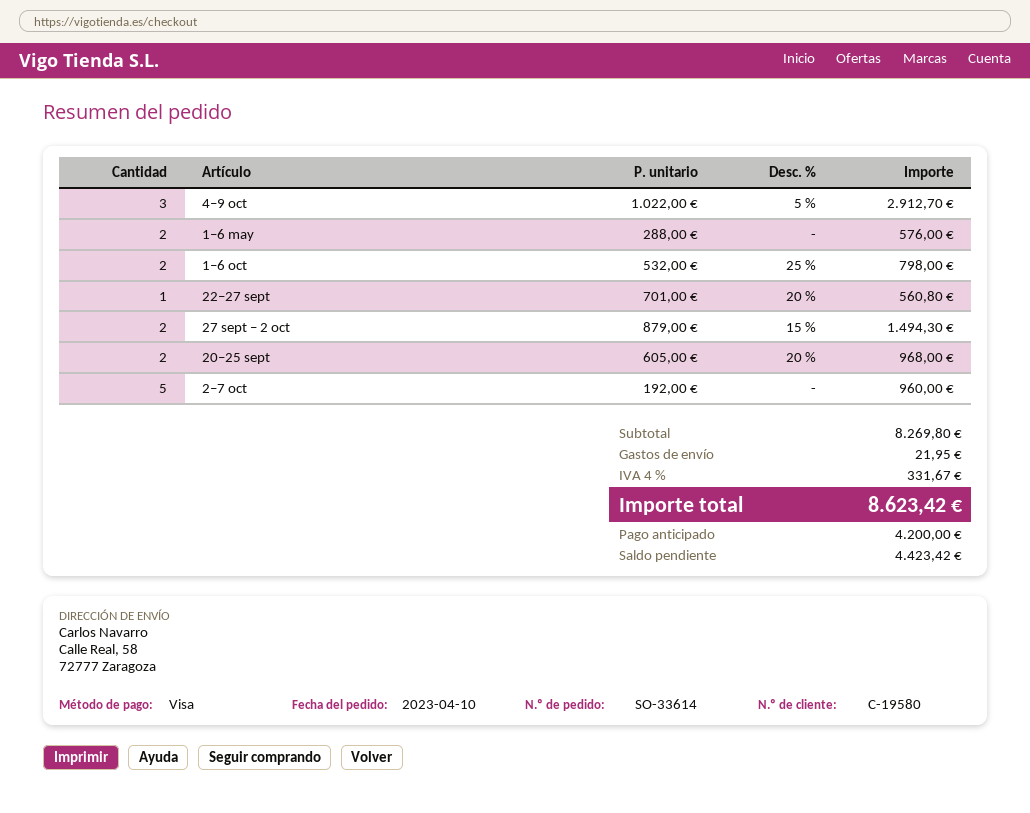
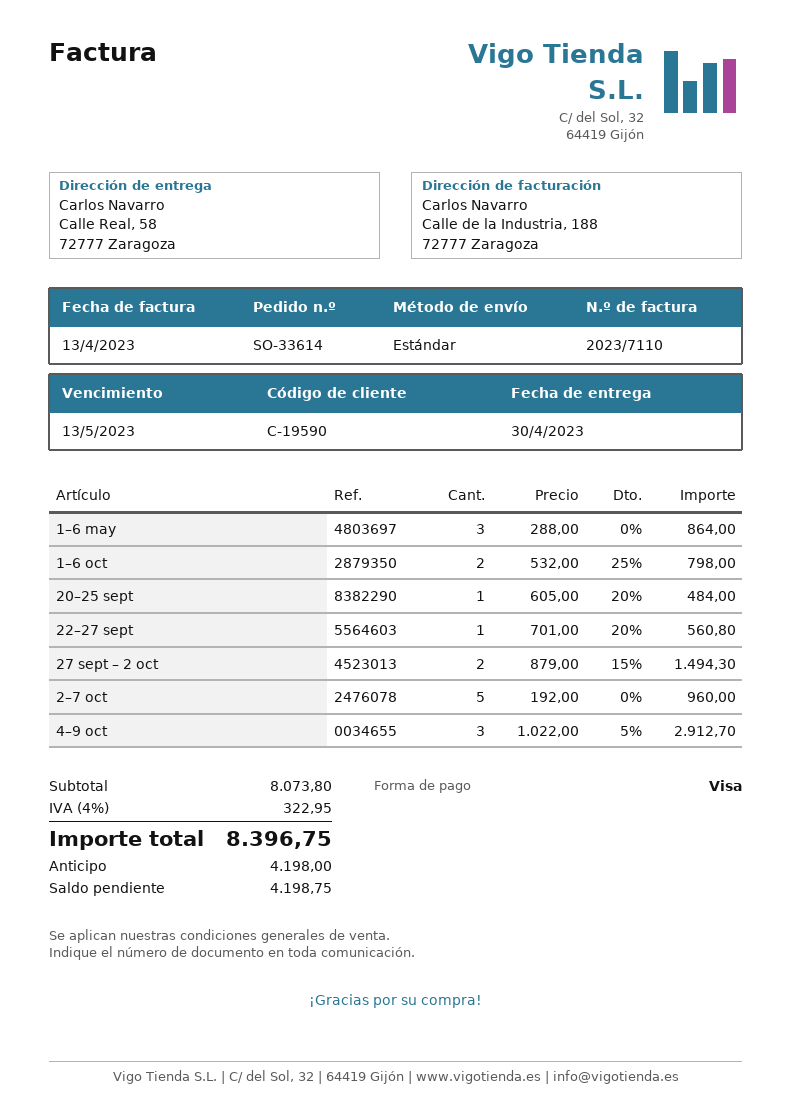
customer number: C-19580 -> C-19590
1–6 may: 2 x 288.00 = 576.00 -> 3 x 288.00 = 864.00
20–25 sept: 2 x 605.00 - 20% = 968.00 -> 1 x 605.00 - 20% = 484.00
subtotal: 8269.80 -> 8073.80
shipping: 21.95 -> none
tax: 4% = 331.67 -> 4% = 322.95
total: 8623.42 -> 8396.75
deposit: 4200.00 -> 4198.00
balance: 4423.42 -> 4198.75

